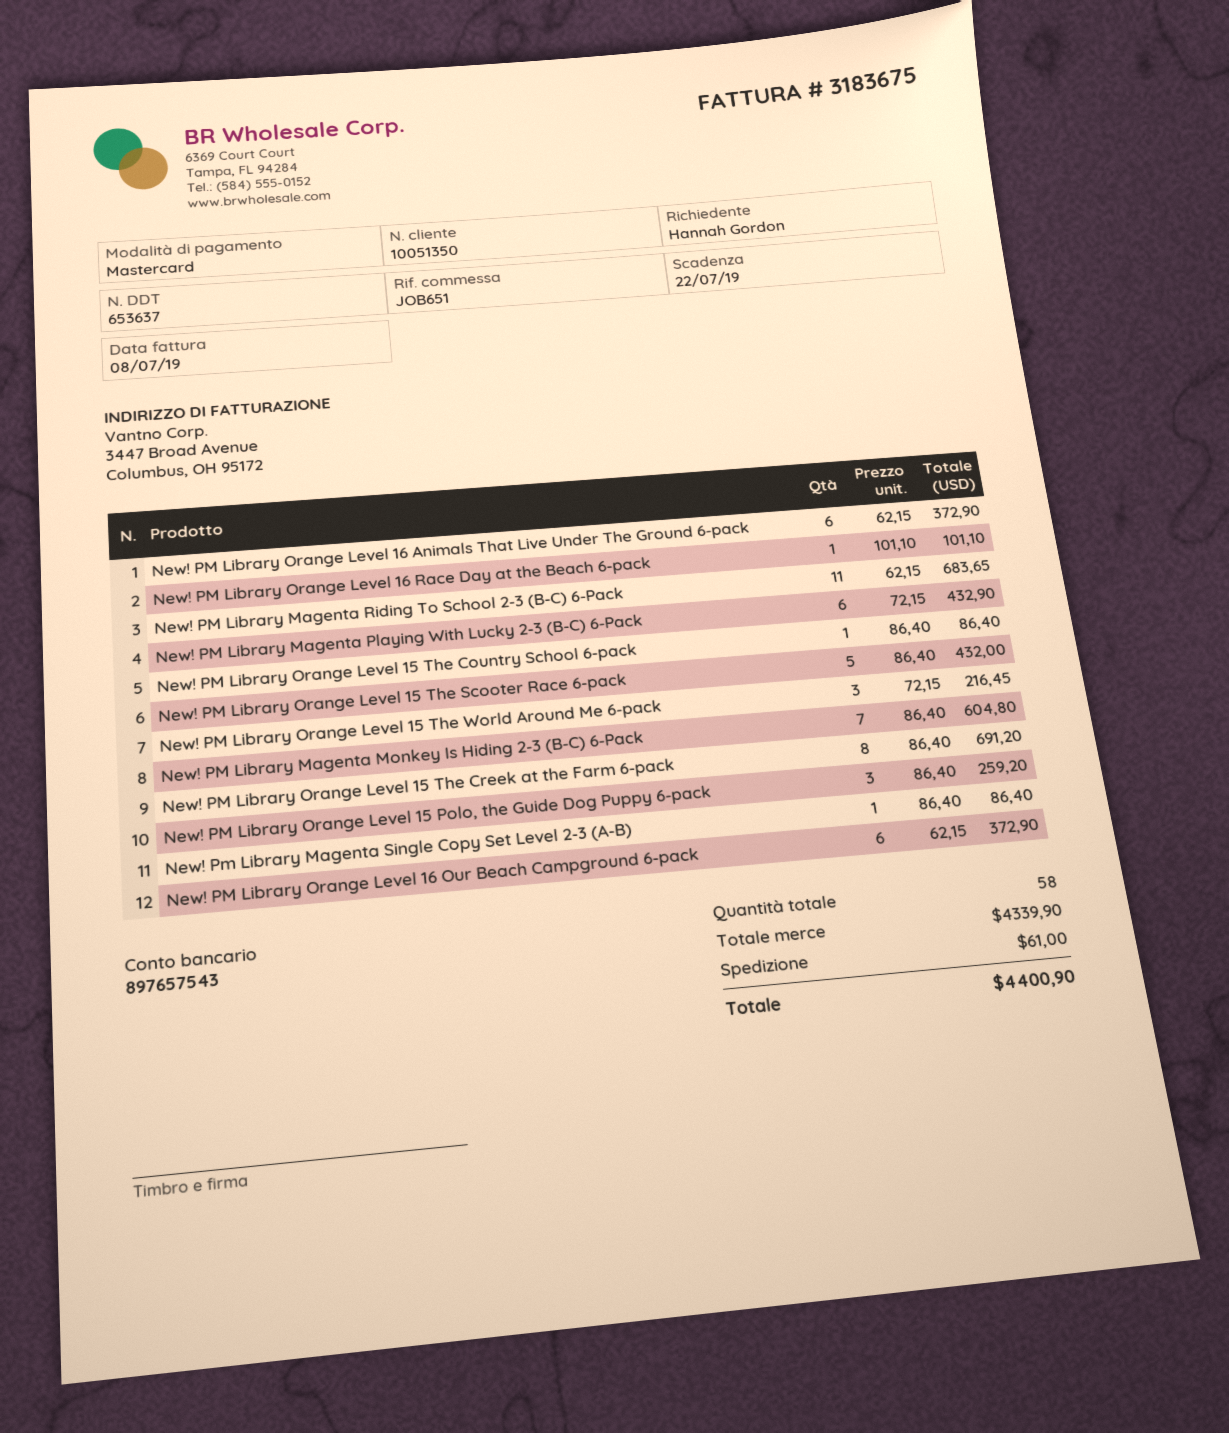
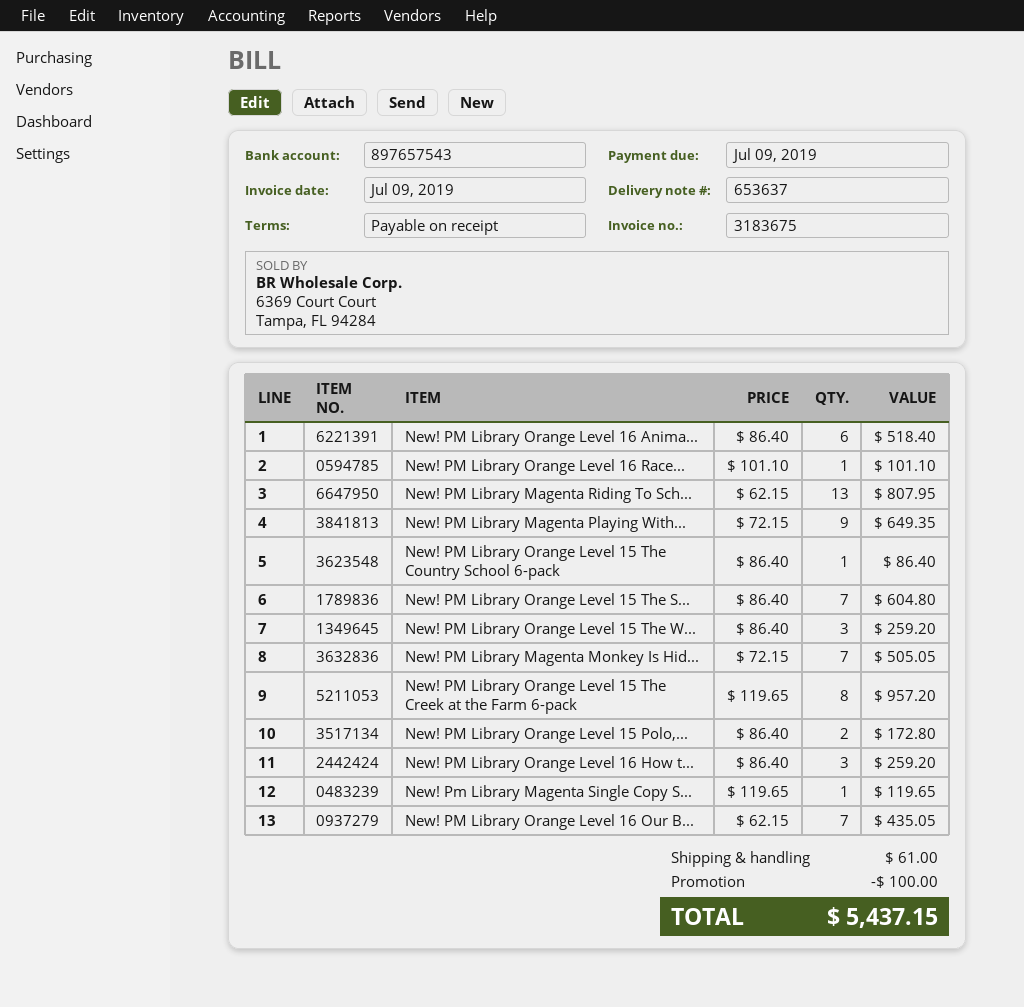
invoice date: 2019-07-08 -> 2019-07-09
due date: 2019-07-22 -> 2019-07-09
New! PM Library Orange Level 16 Animals That Live Under The Ground 6-pack: 6 x 62.15 = 372.90 -> 6 x 86.40 = 518.40
New! PM Library Magenta Riding To School 2-3 (B-C) 6-Pack: 11 x 62.15 = 683.65 -> 13 x 62.15 = 807.95
New! PM Library Magenta Playing With Lucky 2-3 (B-C) 6-Pack: 6 x 72.15 = 432.90 -> 9 x 72.15 = 649.35
New! PM Library Orange Level 15 The Scooter Race 6-pack: 5 x 86.40 = 432.00 -> 7 x 86.40 = 604.80
New! PM Library Orange Level 15 The World Around Me 6-pack: 3 x 72.15 = 216.45 -> 3 x 86.40 = 259.20
New! PM Library Magenta Monkey Is Hiding 2-3 (B-C) 6-Pack: 7 x 86.40 = 604.80 -> 7 x 72.15 = 505.05
New! PM Library Orange Level 15 The Creek at the Farm 6-pack: 8 x 86.40 = 691.20 -> 8 x 119.65 = 957.20
New! PM Library Orange Level 15 Polo, the Guide Dog Puppy 6-pack: 3 x 86.40 = 259.20 -> 2 x 86.40 = 172.80
New! Pm Library Magenta Single Copy Set Level 2-3 (A-B): 1 x 86.40 = 86.40 -> 1 x 119.65 = 119.65
New! PM Library Orange Level 16 Our Beach Campground 6-pack: 6 x 62.15 = 372.90 -> 7 x 62.15 = 435.05
New! PM Library Orange Level 16 How t...: none -> 3 x 86.40 = 259.20
discount: none -> 100.00
total: 4400.90 -> 5437.15

